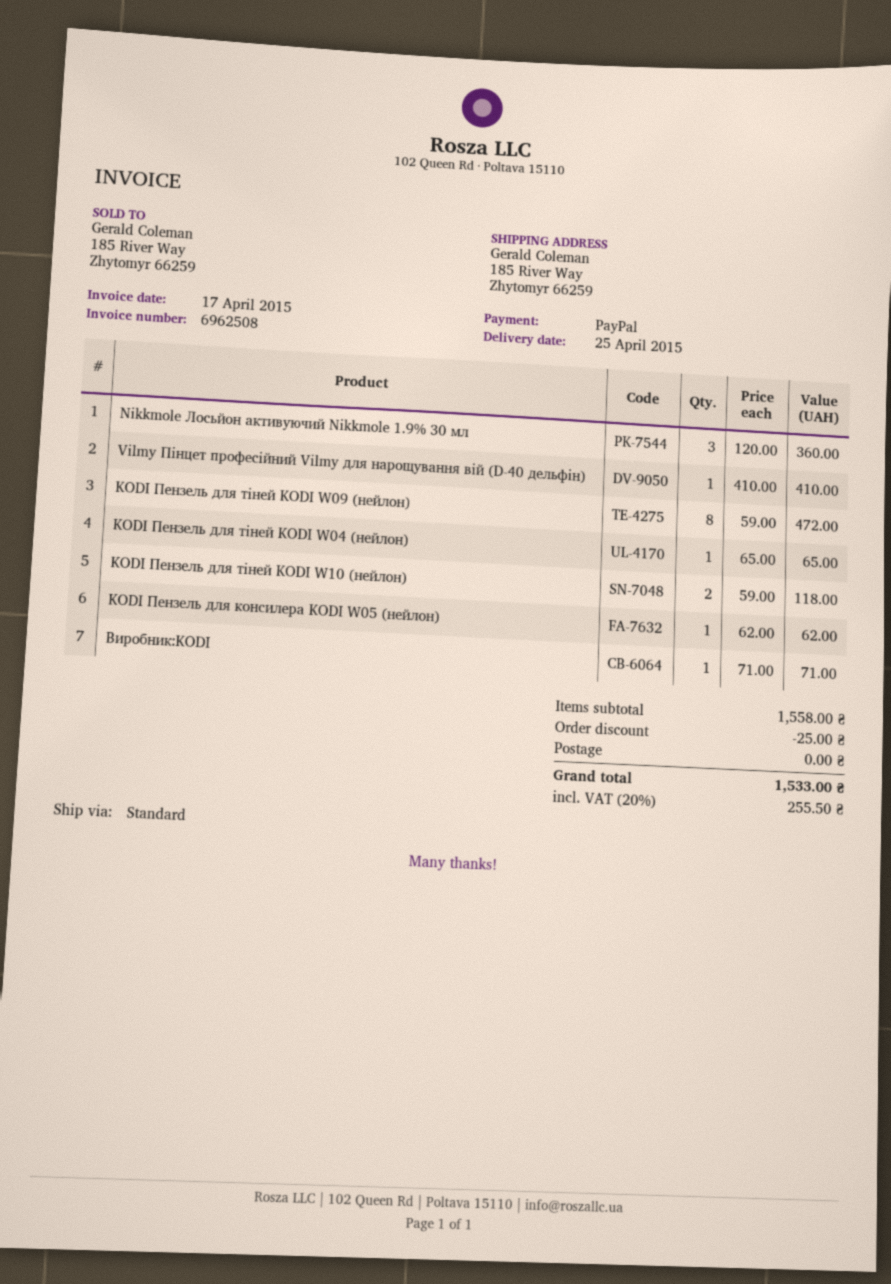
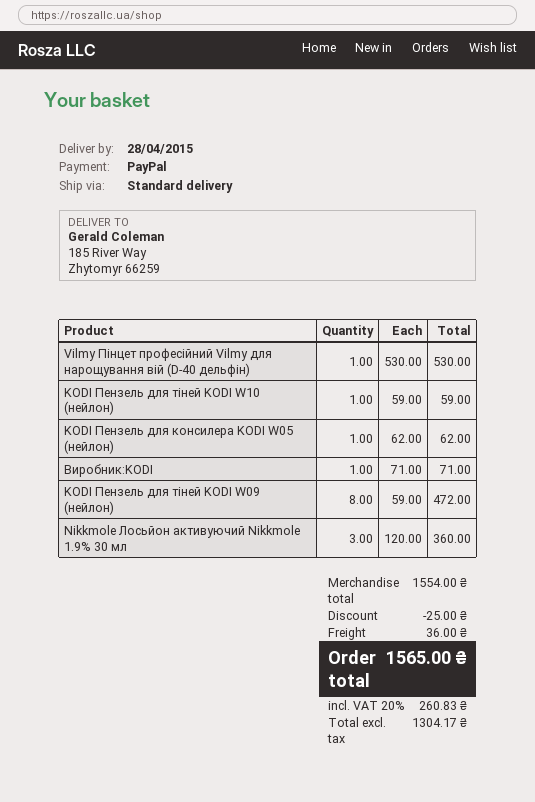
delivery date: 2015-04-25 -> 2015-04-28
Vilmy Пінцет професійний Vilmy для нарощування вій (D-40 дельфін): 1 x 410.00 = 410.00 -> 1 x 530.00 = 530.00
KODI Пензель для тіней KODI W04 (нейлон): 1 x 65.00 = 65.00 -> none
KODI Пензель для тіней KODI W10 (нейлон): 2 x 59.00 = 118.00 -> 1 x 59.00 = 59.00
subtotal: 1558.00 -> 1554.00
shipping: 0.00 -> 36.00
tax: 20% = 255.50 -> 20% = 260.83
total: 1533.00 -> 1565.00

